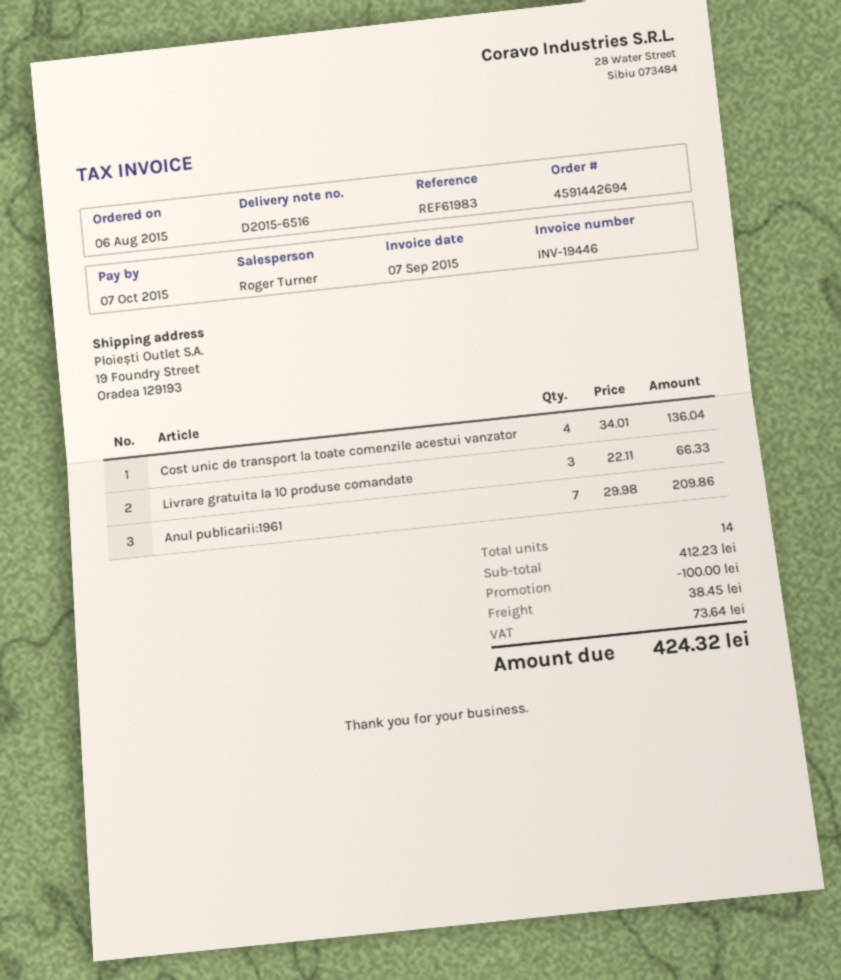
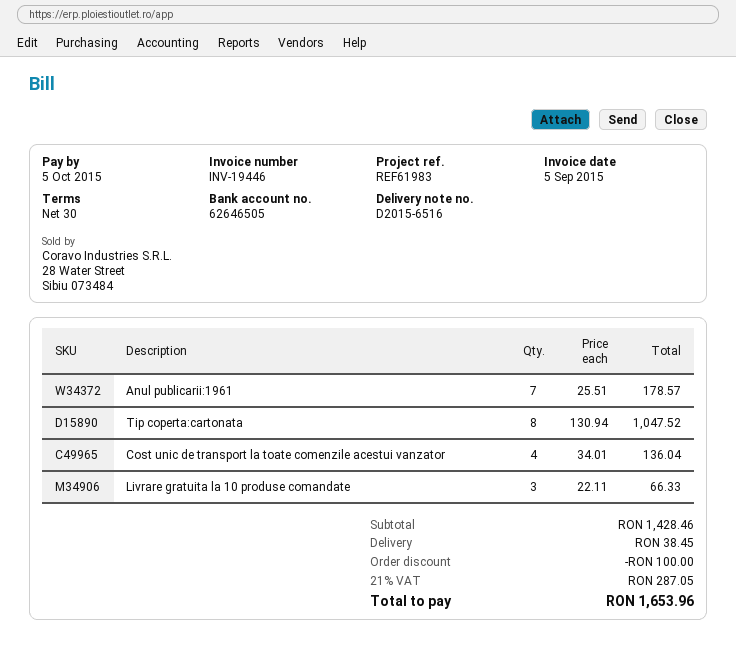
invoice date: 2015-09-07 -> 2015-09-05
due date: 2015-10-07 -> 2015-10-05
Anul publicarii:1961: 7 x 29.98 = 209.86 -> 7 x 25.51 = 178.57
Tip coperta:cartonata: none -> 8 x 130.94 = 1047.52
subtotal: 412.23 -> 1428.46
tax: 73.64 -> 287.05
total: 424.32 -> 1653.96

